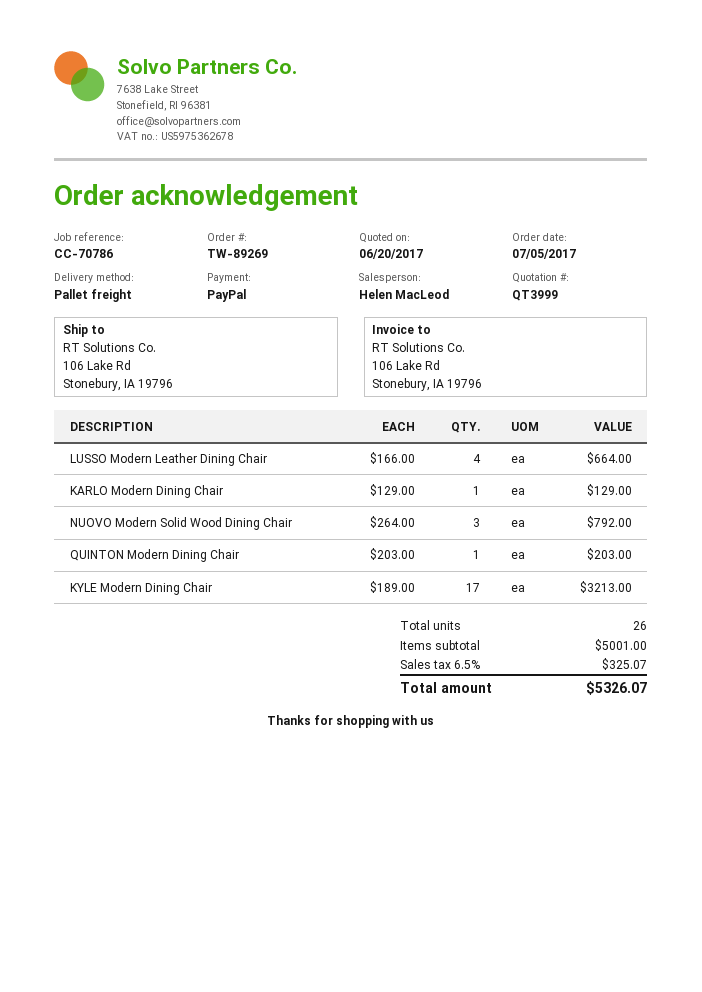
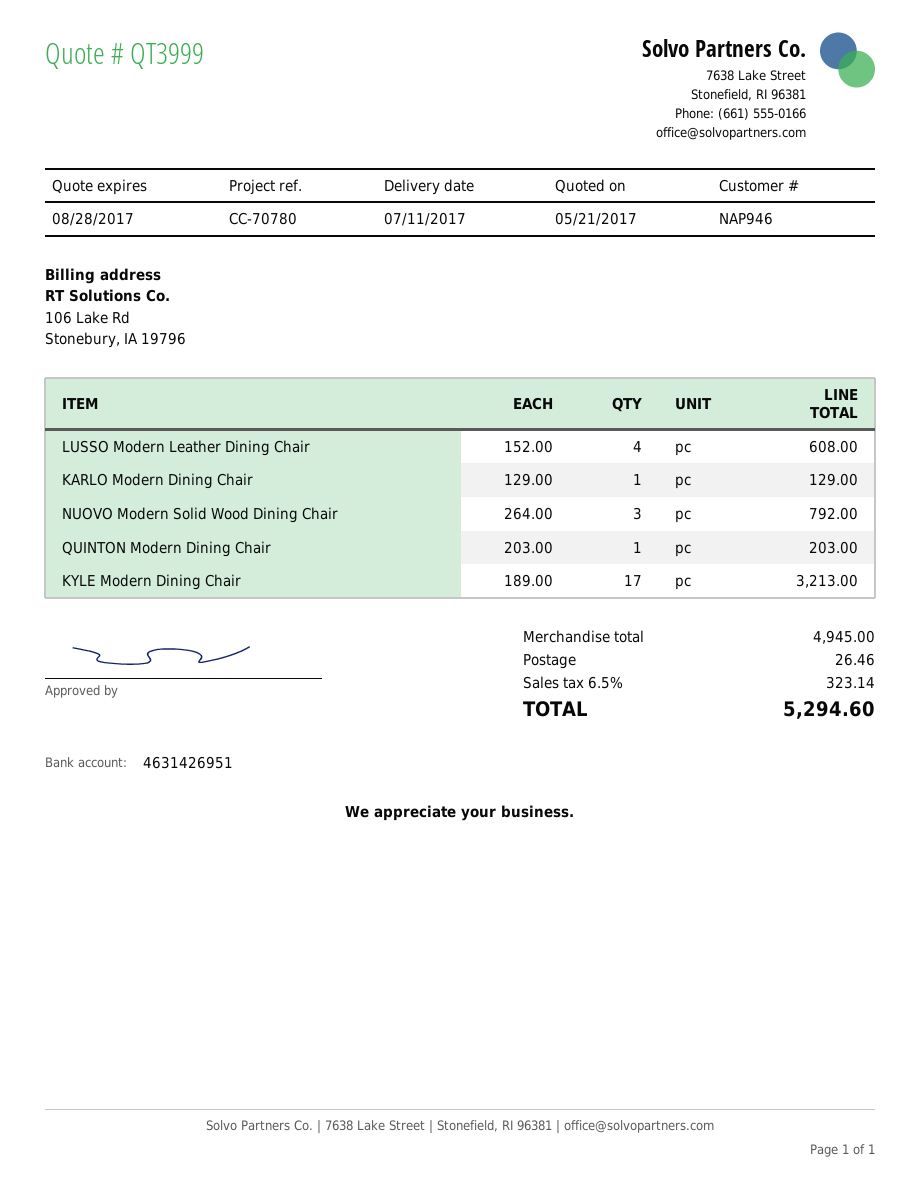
quote date: 2017-06-20 -> 2017-05-21
reference: CC-70786 -> CC-70780
LUSSO Modern Leather Dining Chair: 4 x 166.00 = 664.00 -> 4 x 152.00 = 608.00
subtotal: 5001.00 -> 4945.00
shipping: none -> 26.46
tax: 6.5% = 325.07 -> 6.5% = 323.14
total: 5326.07 -> 5294.60

